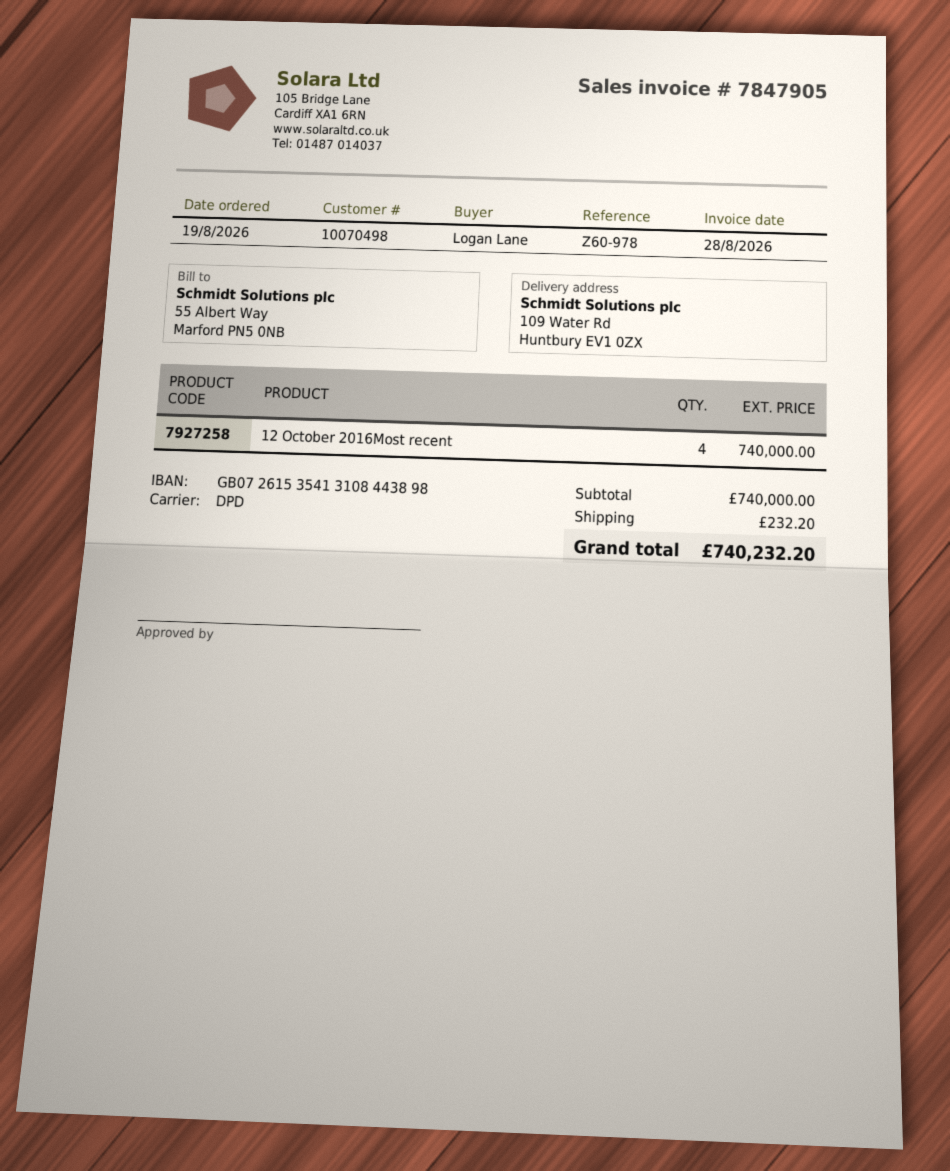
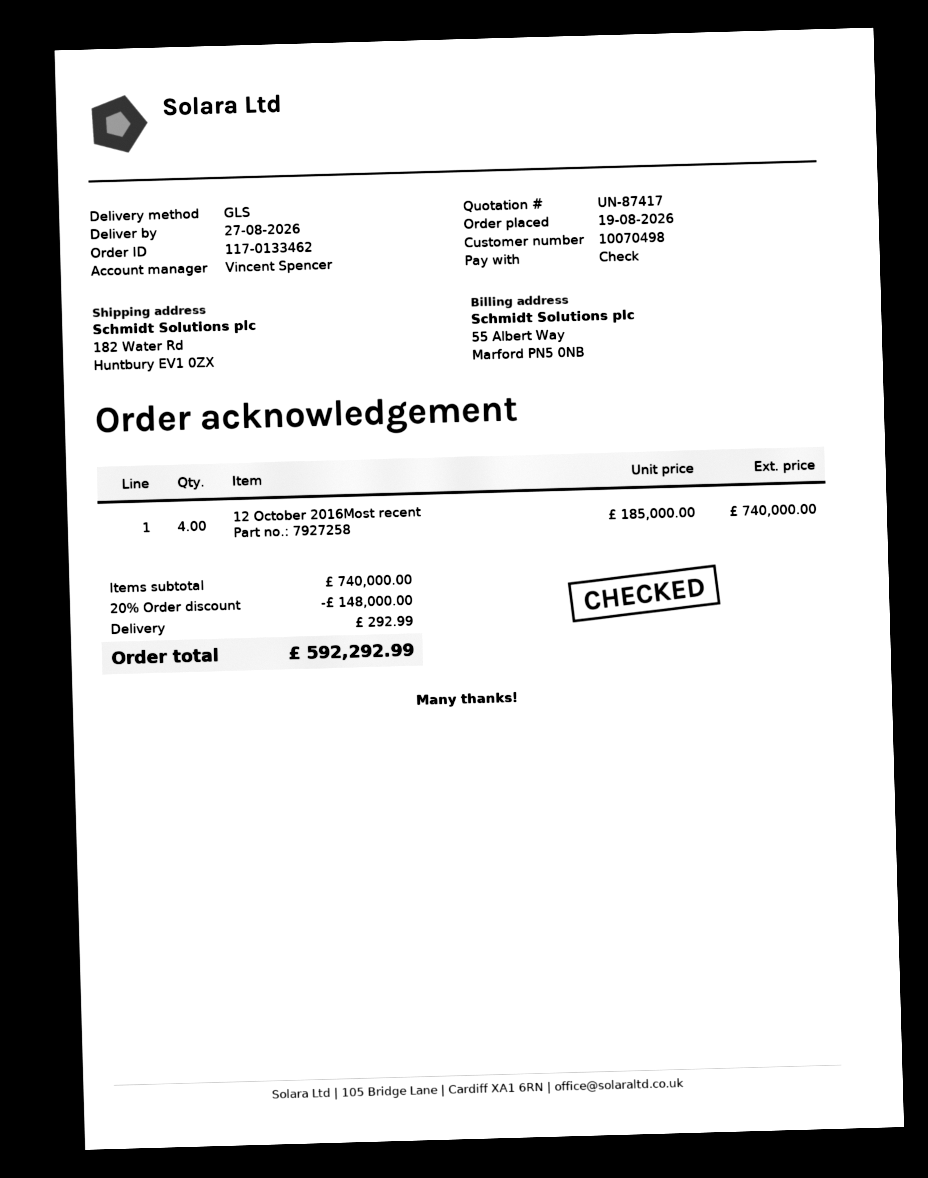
shipping method: DPD -> GLS
ship to: 109 Water Rd, Huntbury EV1 0ZX -> 182 Water Rd, Huntbury EV1 0ZX
discount: none -> 20% = 148000.00
shipping: 232.20 -> 292.99
total: 740232.20 -> 592292.99

